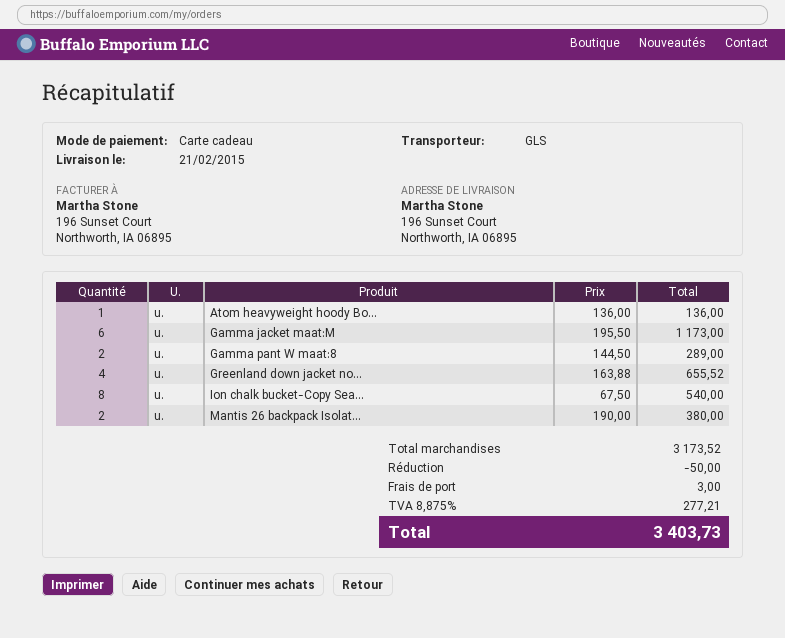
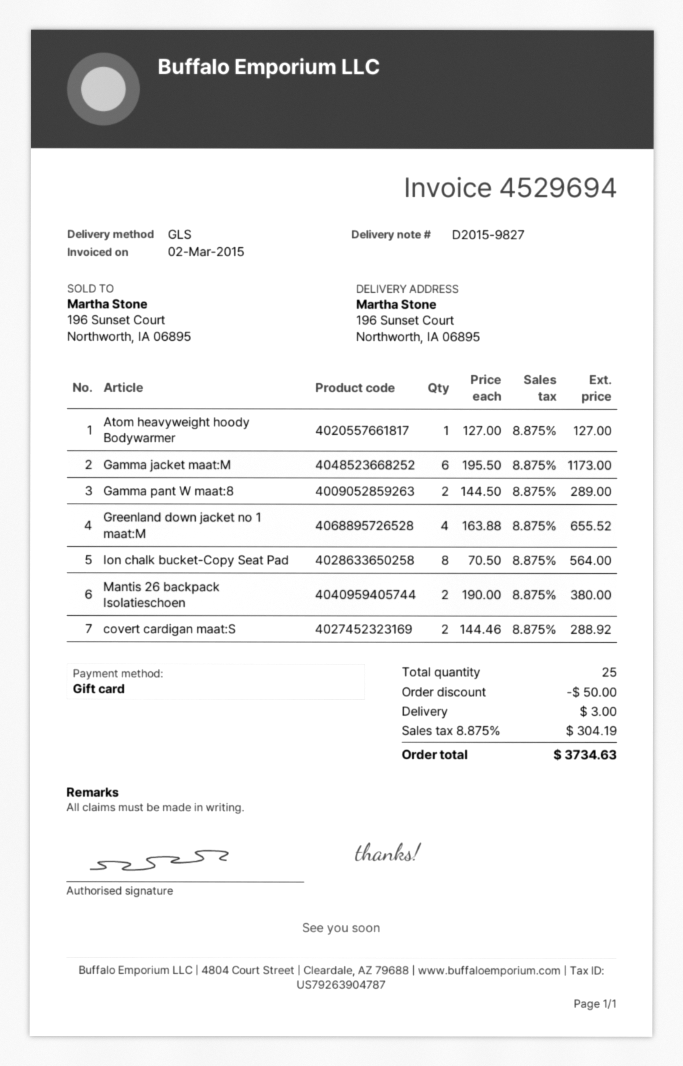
Atom heavyweight hoody Bo...: 1 x 136.00 = 136.00 -> 1 x 127.00 = 127.00
Ion chalk bucket-Copy Sea...: 8 x 67.50 = 540.00 -> 8 x 70.50 = 564.00
covert cardigan maat:S: none -> 2 x 144.46 = 288.92
tax: 8.875% = 277.21 -> 8.875% = 304.19
total: 3403.73 -> 3734.63

